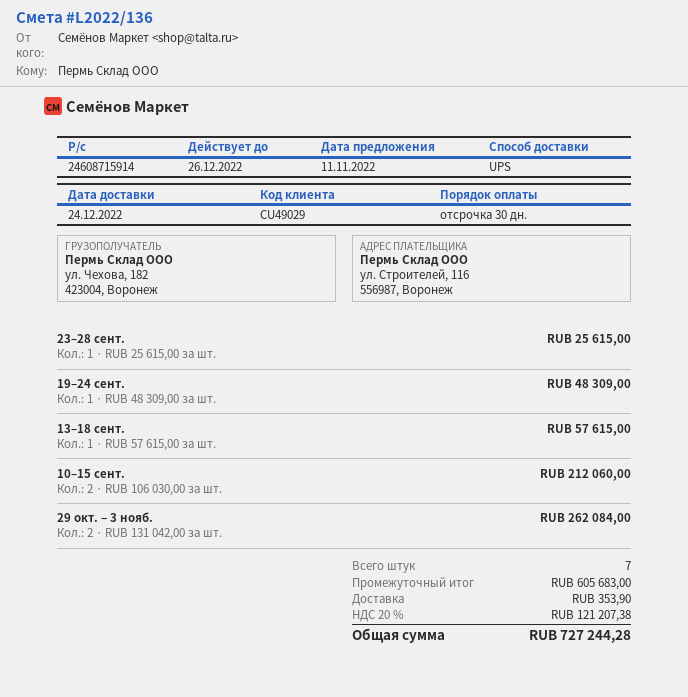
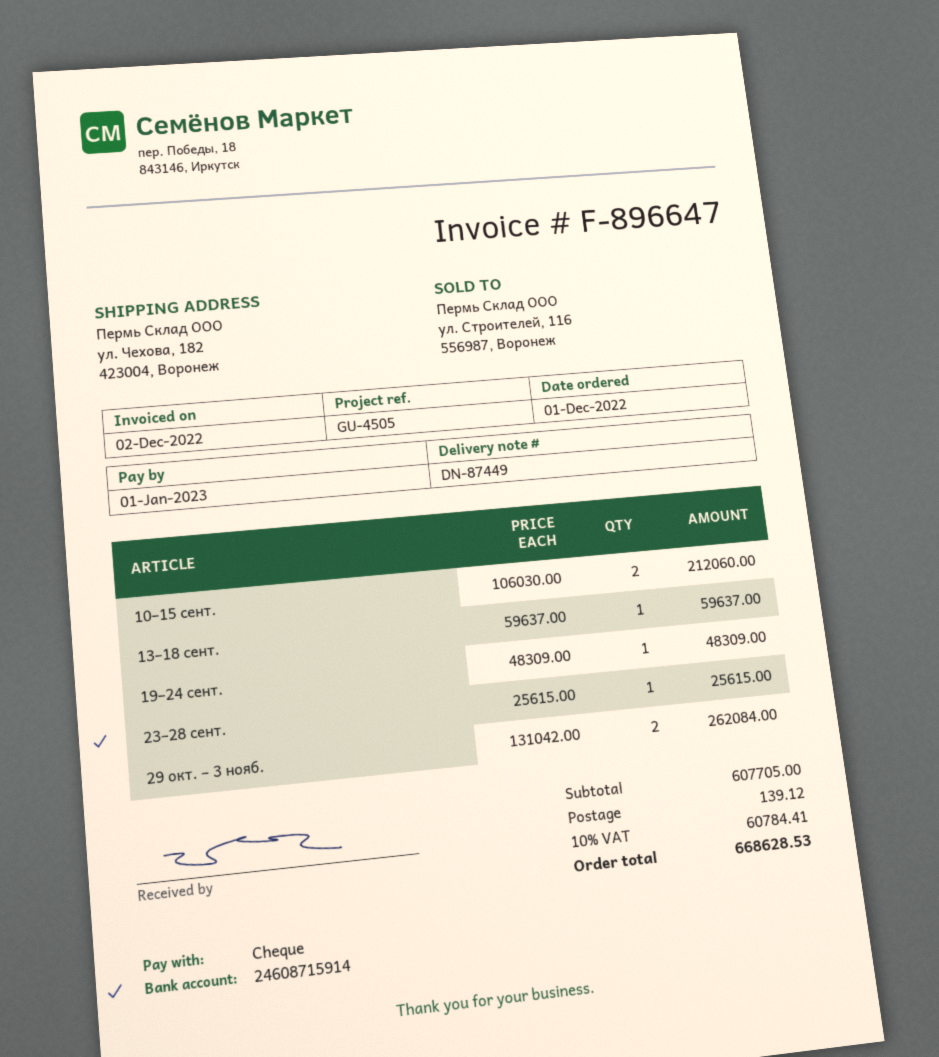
13–18 сент.: 1 x 57615.00 = 57615.00 -> 1 x 59637.00 = 59637.00
subtotal: 605683.00 -> 607705.00
shipping: 353.90 -> 139.12
tax: 20% = 121207.38 -> 10% = 60784.41
total: 727244.28 -> 668628.53

